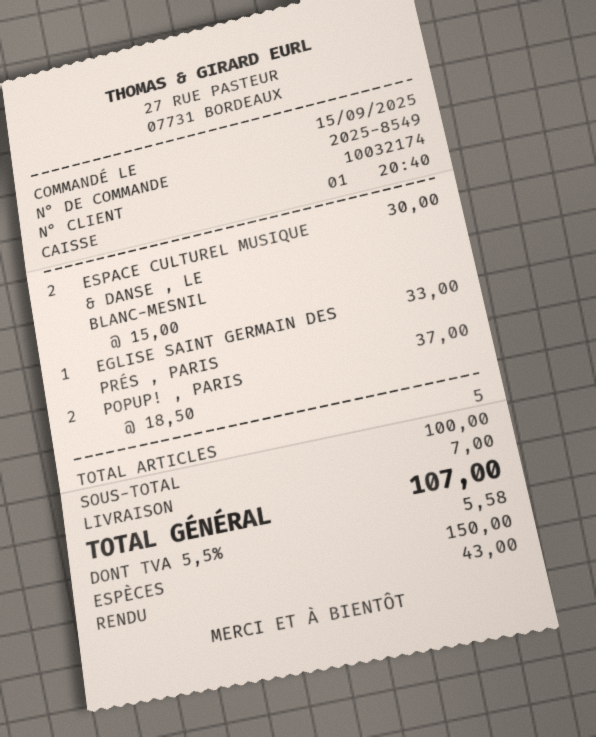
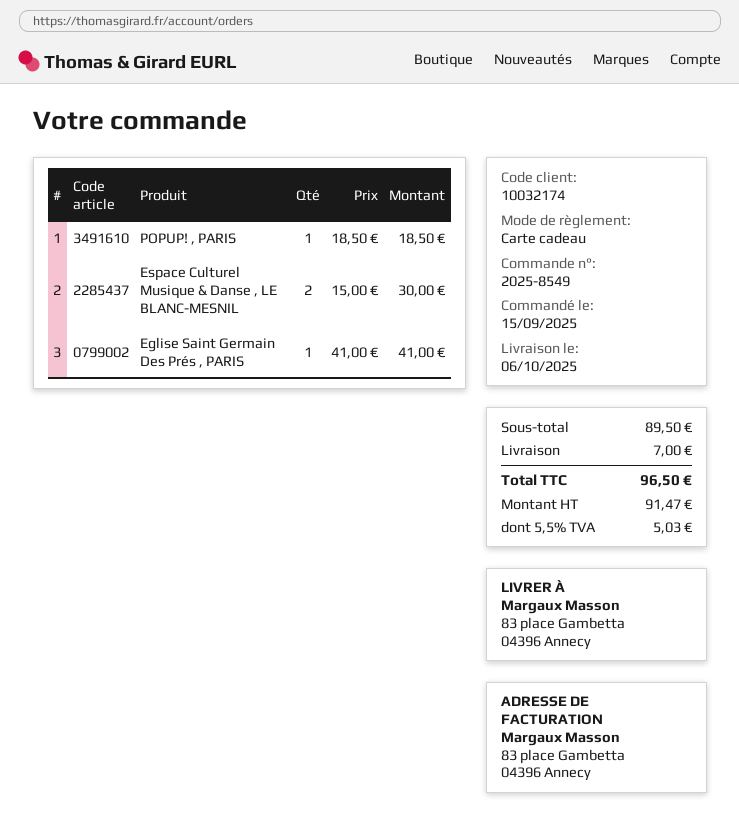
payment method: cash -> gift card
EGLISE SAINT GERMAIN DES PRÉS , PARIS: 1 x 33.00 = 33.00 -> 1 x 41.00 = 41.00
POPUP! , PARIS: 2 x 18.50 = 37.00 -> 1 x 18.50 = 18.50
subtotal: 100.00 -> 89.50
tax: 5.5% = 5.58 -> 5.5% = 5.03
total: 107.00 -> 96.50

